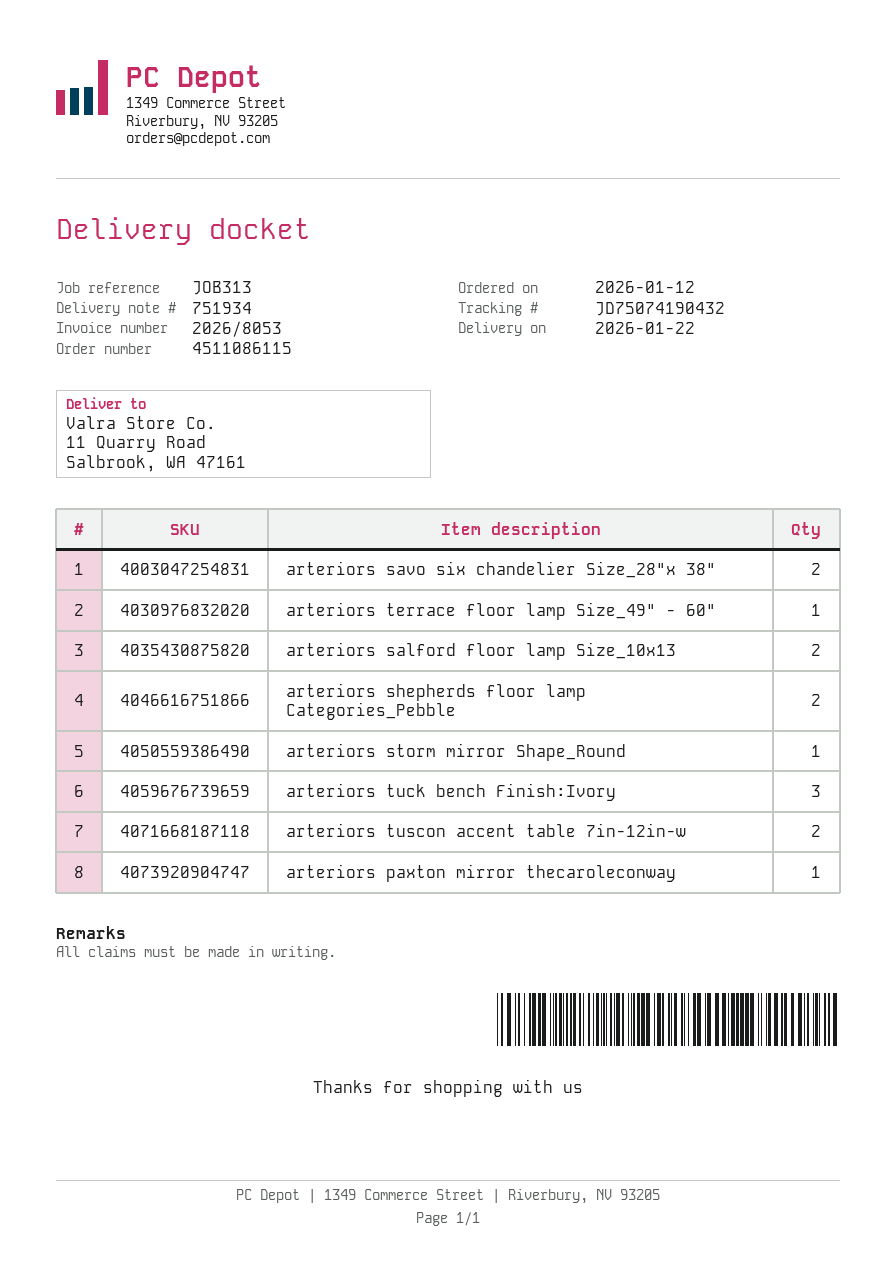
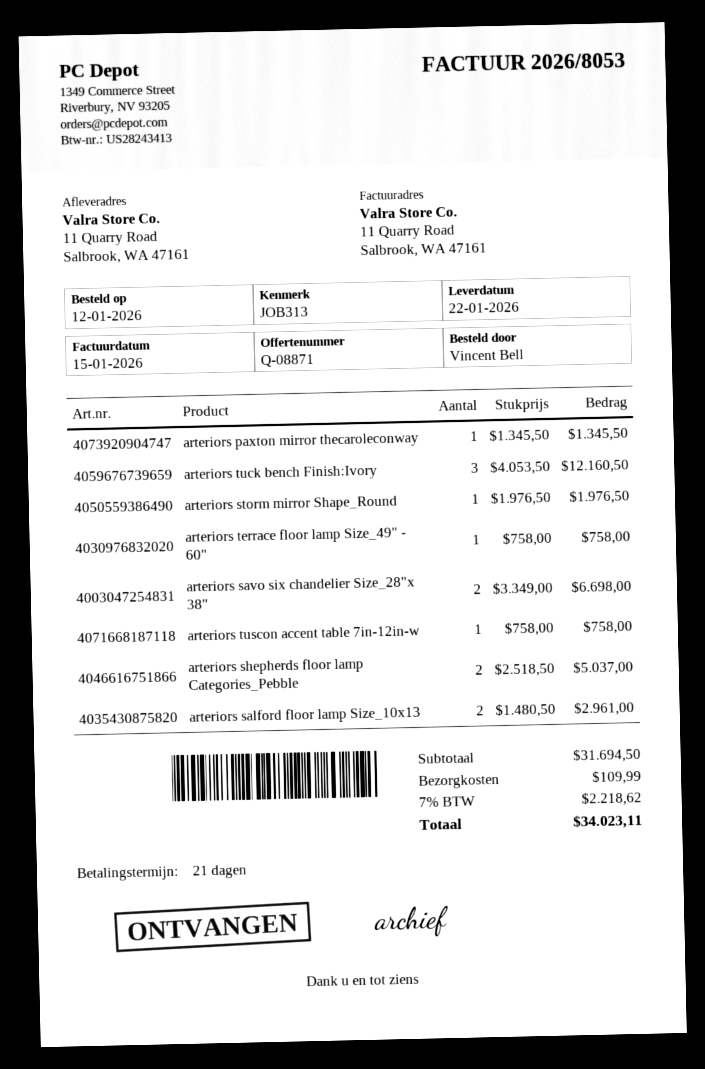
arteriors tuscon accent table 7in-12in-w: 2 -> 1

